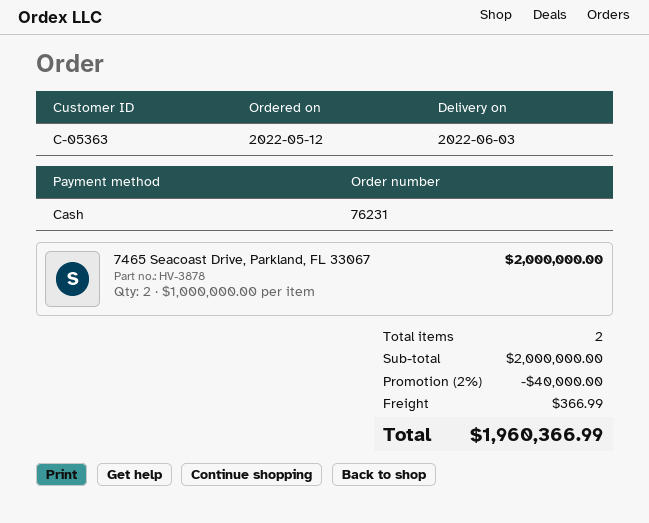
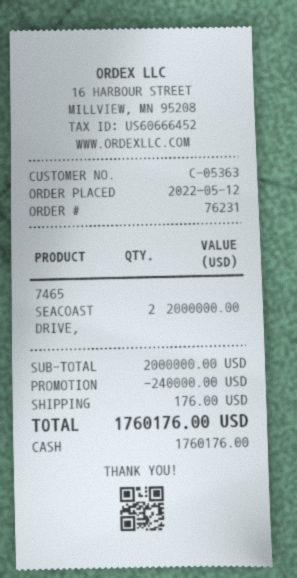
discount: 40000.00 -> 240000.00
shipping: 366.99 -> 176.00
total: 1960366.99 -> 1760176.00

